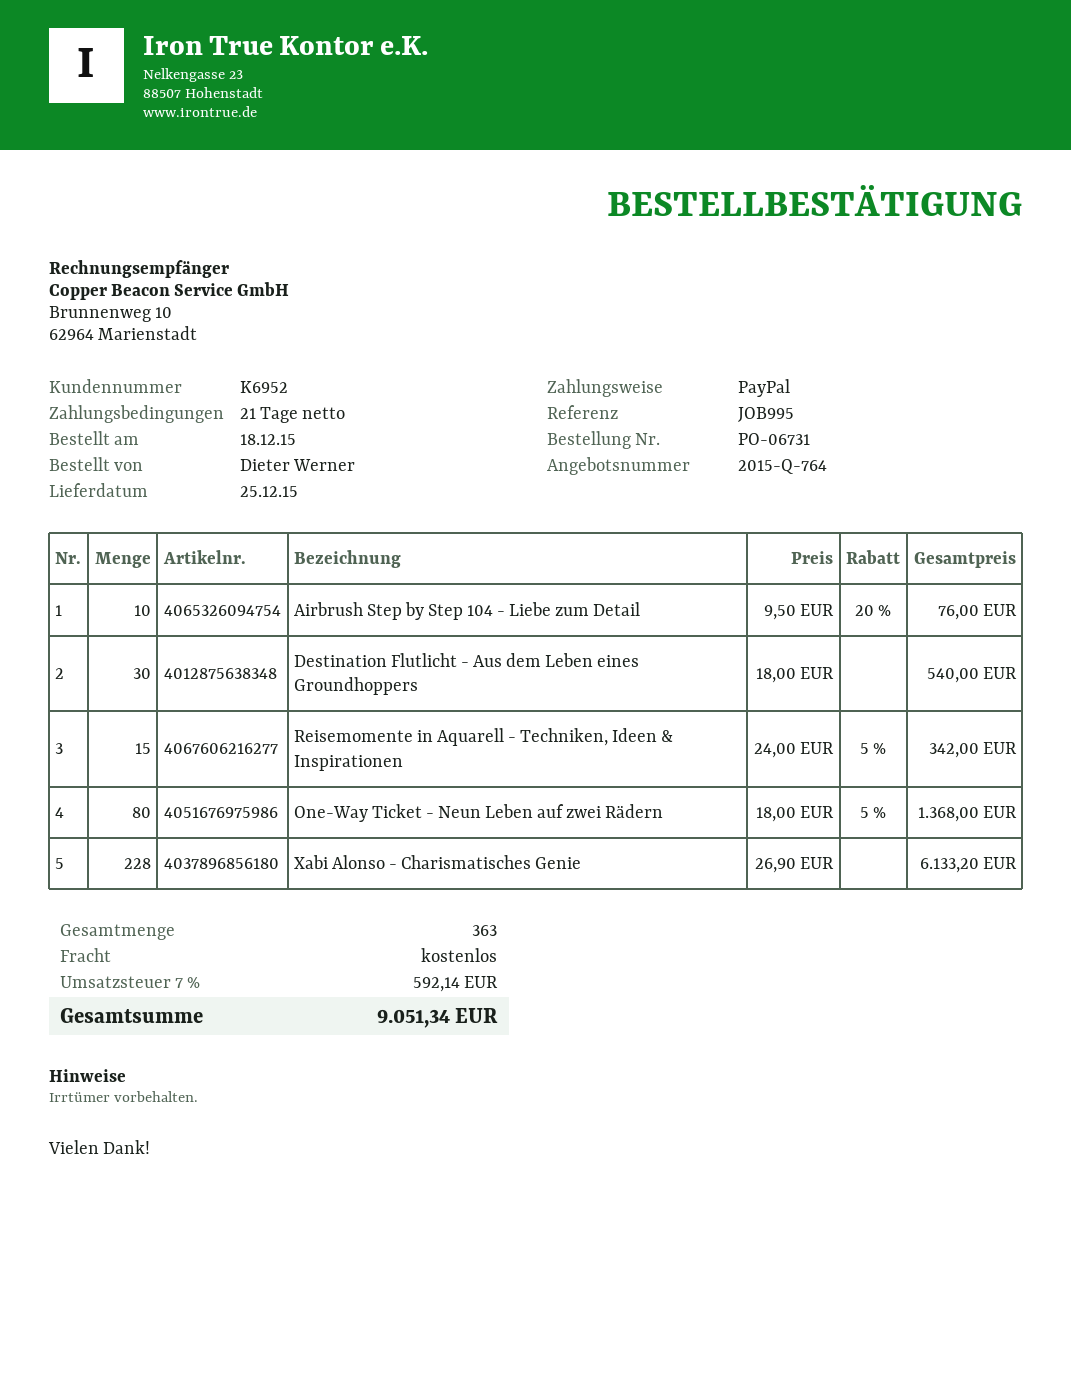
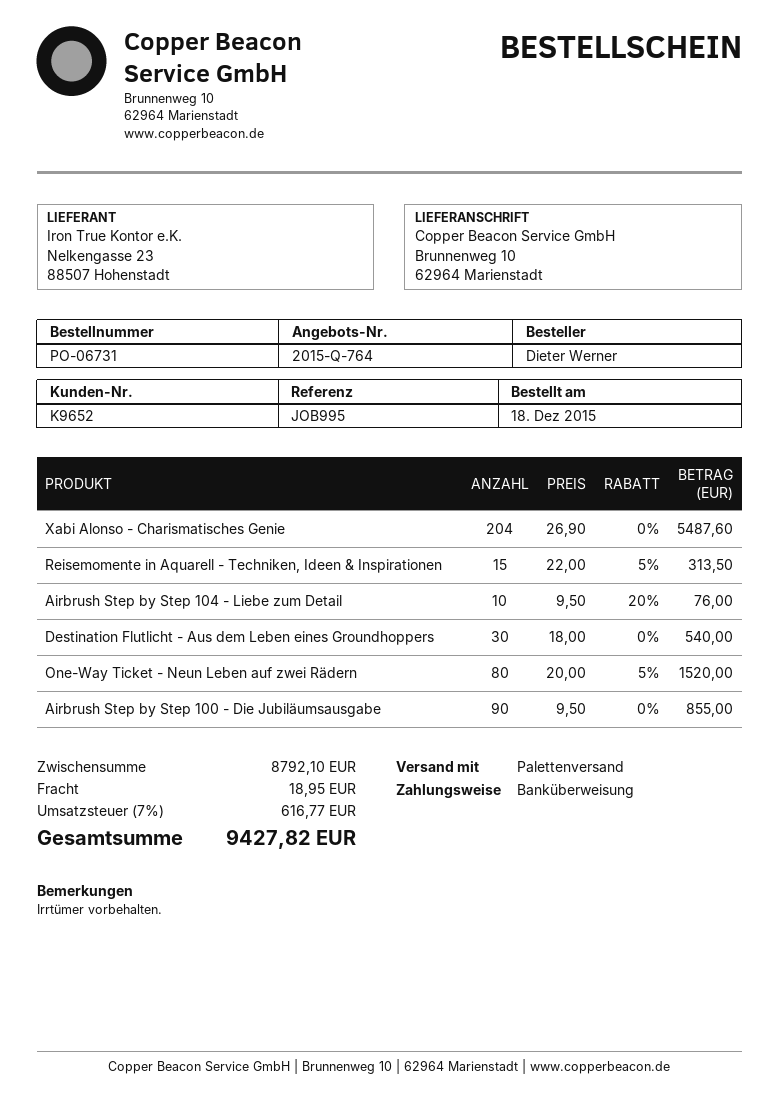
customer number: K6952 -> K9652
payment method: PayPal -> bank transfer
Reisemomente in Aquarell - Techniken, Ideen & Inspirationen: 15 x 24.00 - 5% = 342.00 -> 15 x 22.00 - 5% = 313.50
One-Way Ticket - Neun Leben auf zwei Rädern: 80 x 18.00 - 5% = 1368.00 -> 80 x 20.00 - 5% = 1520.00
Xabi Alonso - Charismatisches Genie: 228 x 26.90 = 6133.20 -> 204 x 26.90 = 5487.60
Airbrush Step by Step 100 - Die Jubiläumsausgabe: none -> 90 x 9.50 = 855.00
shipping: 0.00 -> 18.95
tax: 7% = 592.14 -> 7% = 616.77
total: 9051.34 -> 9427.82

